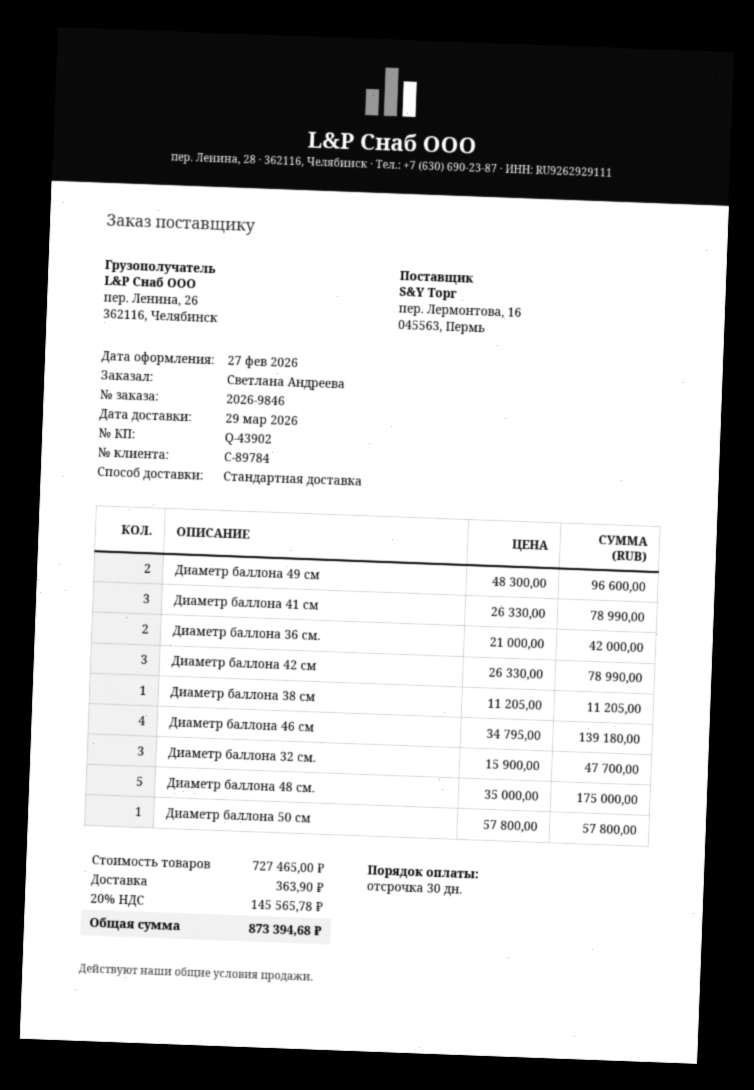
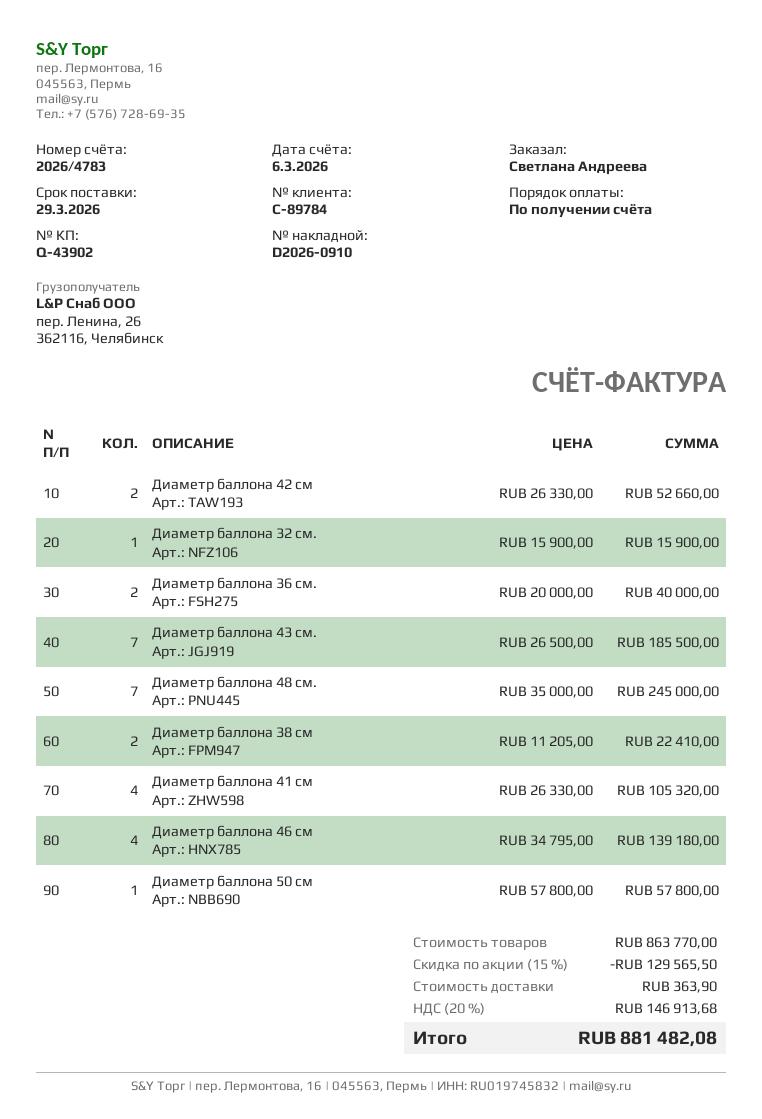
payment terms: 30 days -> on receipt
Диаметр баллона 49 см: 2 x 48300.00 = 96600.00 -> none
Диаметр баллона 41 см: 3 x 26330.00 = 78990.00 -> 4 x 26330.00 = 105320.00
Диаметр баллона 36 см.: 2 x 21000.00 = 42000.00 -> 2 x 20000.00 = 40000.00
Диаметр баллона 42 см: 3 x 26330.00 = 78990.00 -> 2 x 26330.00 = 52660.00
Диаметр баллона 38 см: 1 x 11205.00 = 11205.00 -> 2 x 11205.00 = 22410.00
Диаметр баллона 32 см.: 3 x 15900.00 = 47700.00 -> 1 x 15900.00 = 15900.00
Диаметр баллона 48 см.: 5 x 35000.00 = 175000.00 -> 7 x 35000.00 = 245000.00
Диаметр баллона 43 см.: none -> 7 x 26500.00 = 185500.00
subtotal: 727465.00 -> 863770.00
discount: none -> 15% = 129565.50
tax: 20% = 145565.78 -> 20% = 146913.68
total: 873394.68 -> 881482.08

